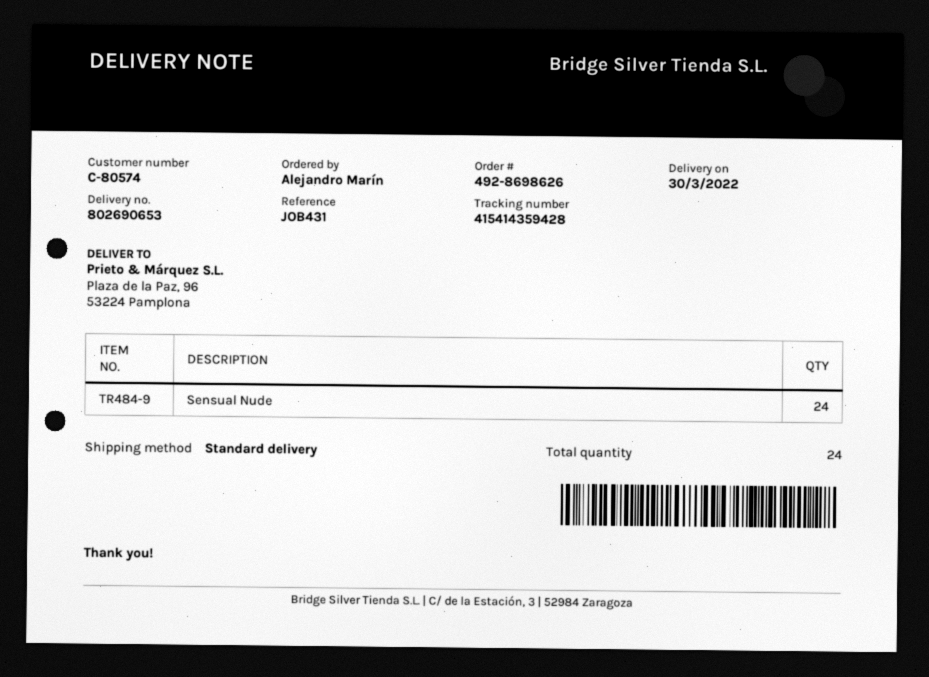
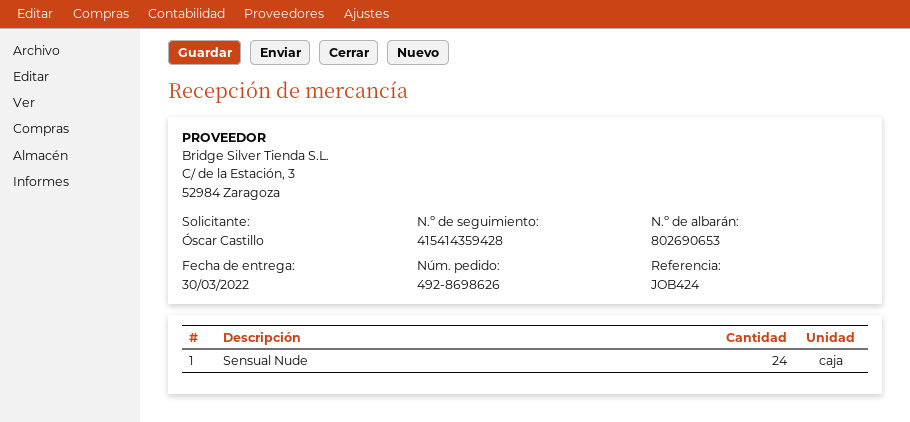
reference: JOB431 -> JOB424
ordered by: Alejandro Marín -> Óscar Castillo

